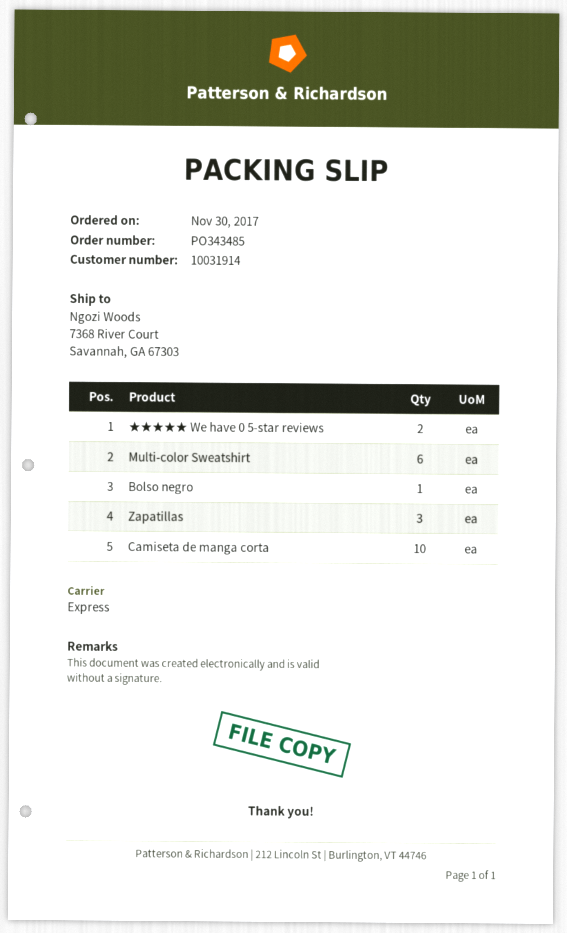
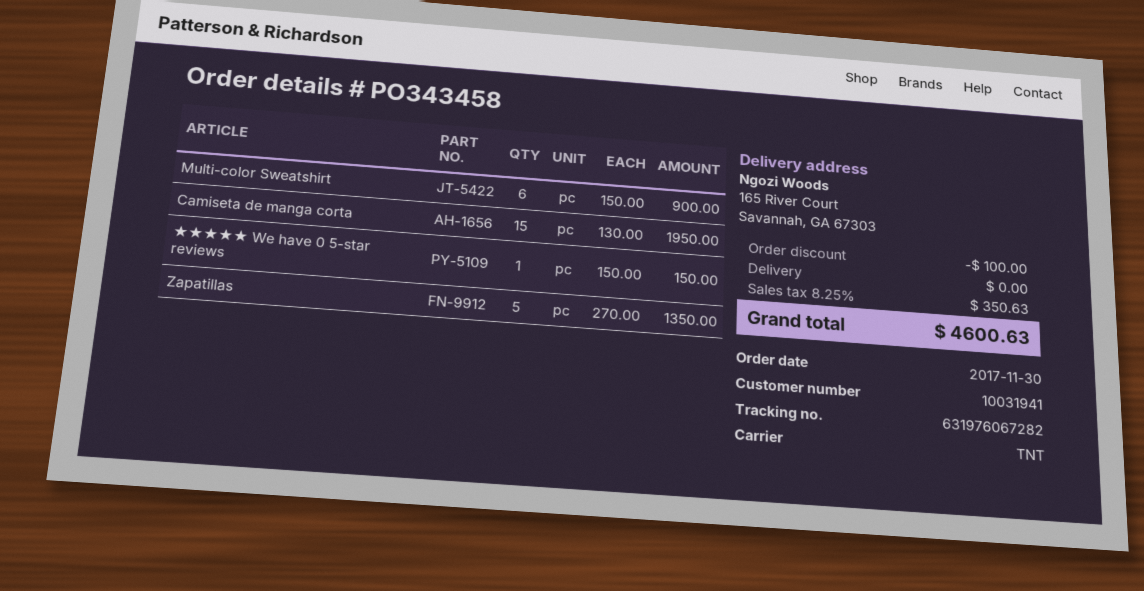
order number: PO343485 -> PO343458
customer number: 10031914 -> 10031941
shipping method: express -> TNT
ship to: 7368 River Court, Savannah, GA 67303 -> 165 River Court, Savannah, GA 67303
★★★★★ We have 0 5-star reviews: 2 -> 1
Bolso negro: 1 -> none
Zapatillas: 3 -> 5
Camiseta de manga corta: 10 -> 15

